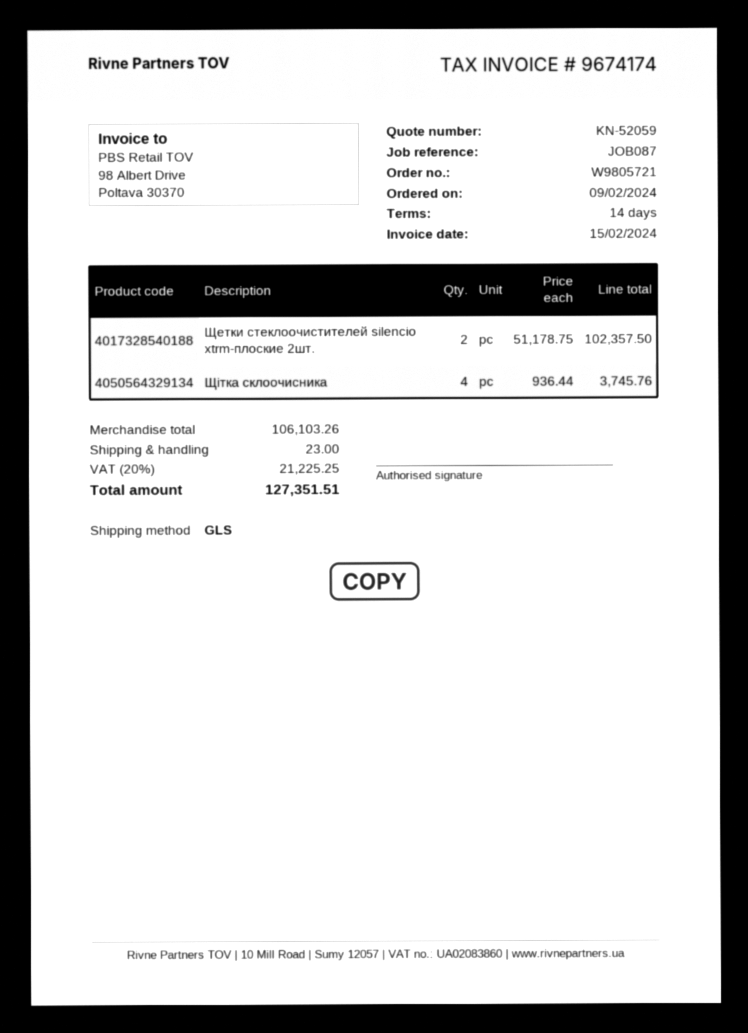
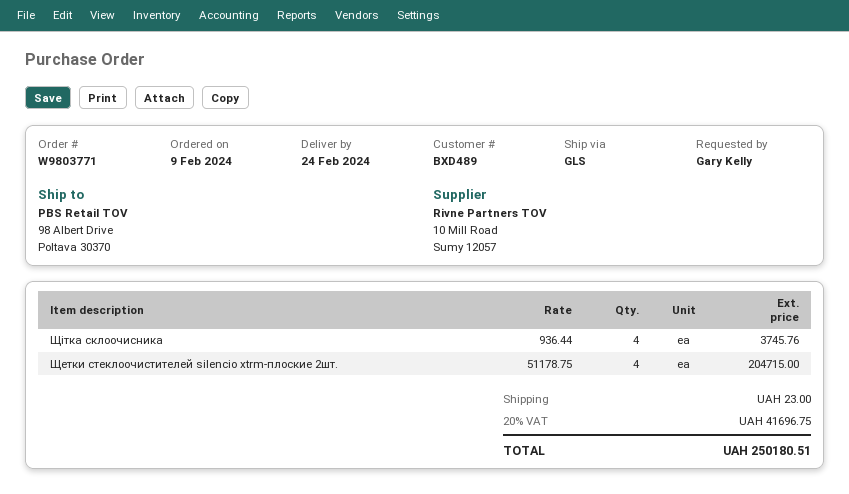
order number: W9805721 -> W9803771
Щетки стеклоочистителей silencio xtrm-плоские 2шт.: 2 x 51178.75 = 102357.50 -> 4 x 51178.75 = 204715.00
tax: 20% = 21225.25 -> 20% = 41696.75
total: 127351.51 -> 250180.51

